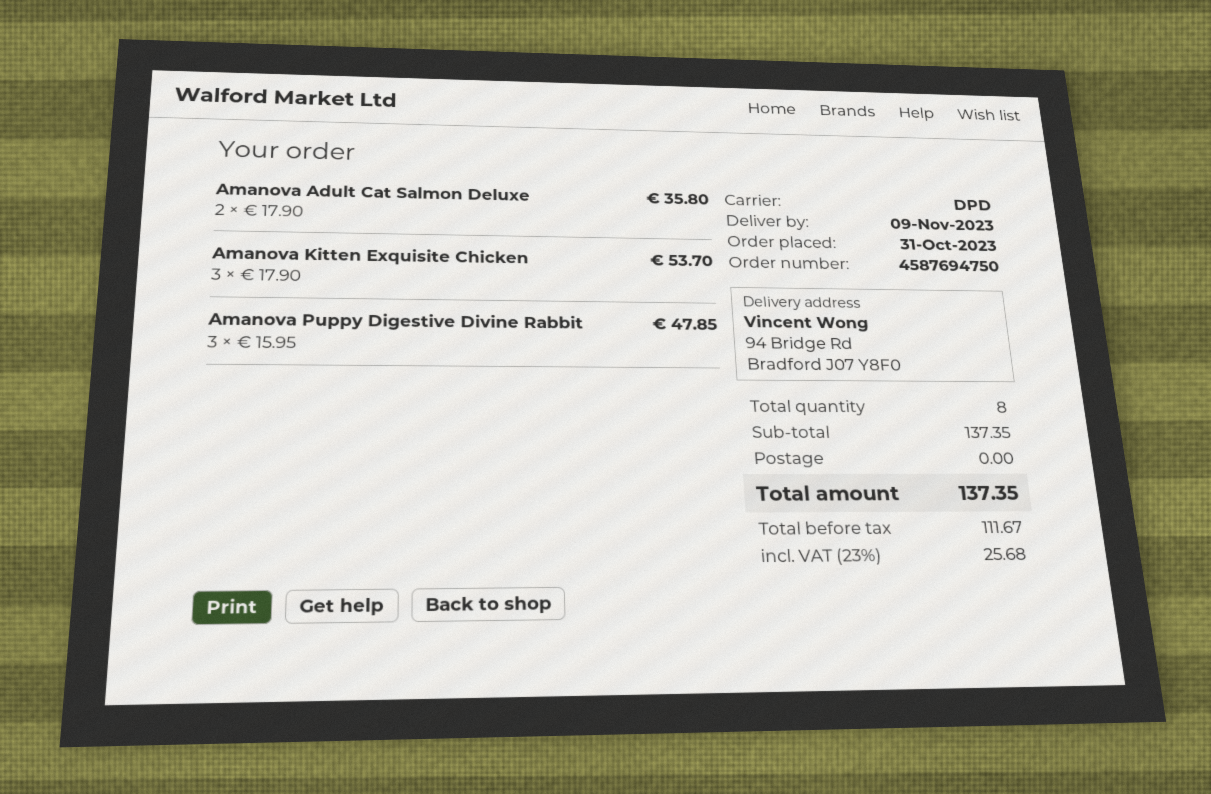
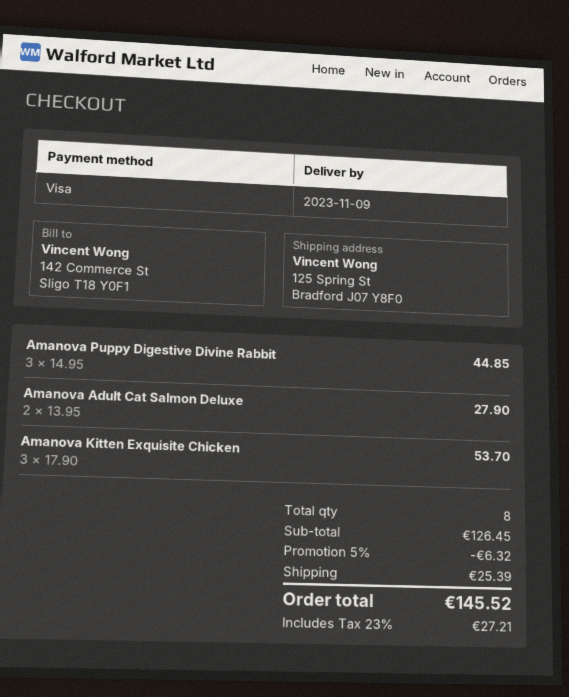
ship to: 94 Bridge Rd, Bradford J07 Y8F0 -> 125 Spring St, Bradford J07 Y8F0
Amanova Adult Cat Salmon Deluxe: 2 x 17.90 = 35.80 -> 2 x 13.95 = 27.90
Amanova Puppy Digestive Divine Rabbit: 3 x 15.95 = 47.85 -> 3 x 14.95 = 44.85
subtotal: 137.35 -> 126.45
discount: none -> 5% = 6.32
shipping: 0.00 -> 25.39
tax: 23% = 25.68 -> 23% = 27.21
total: 137.35 -> 145.52

